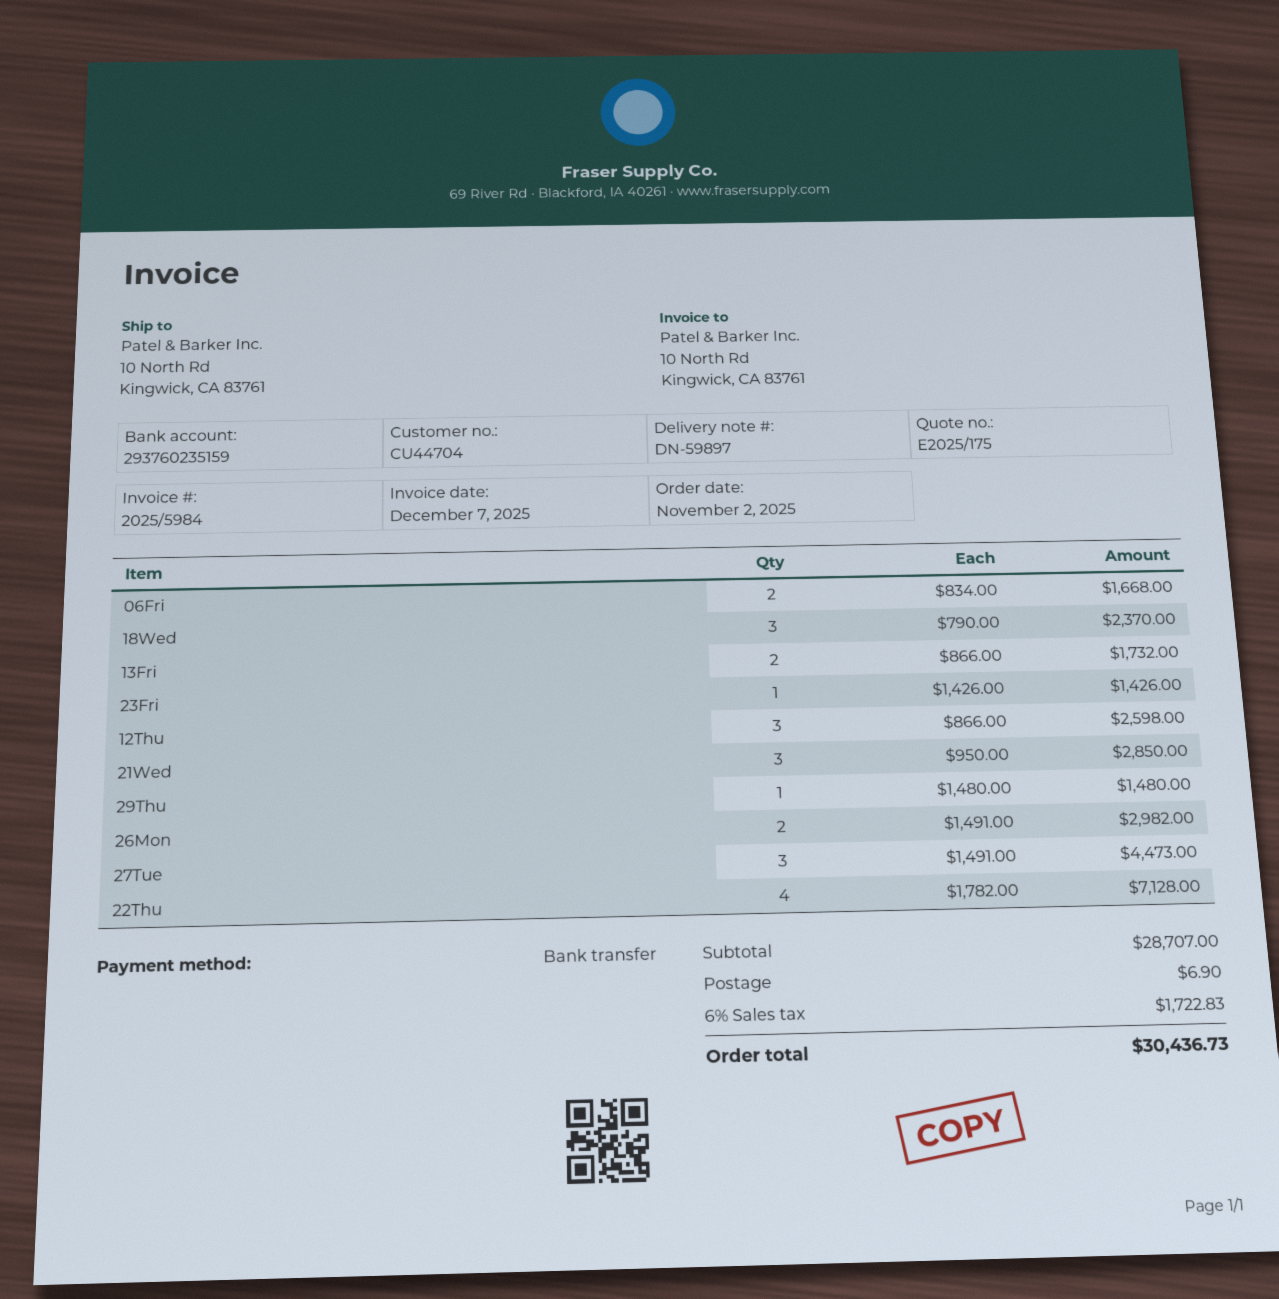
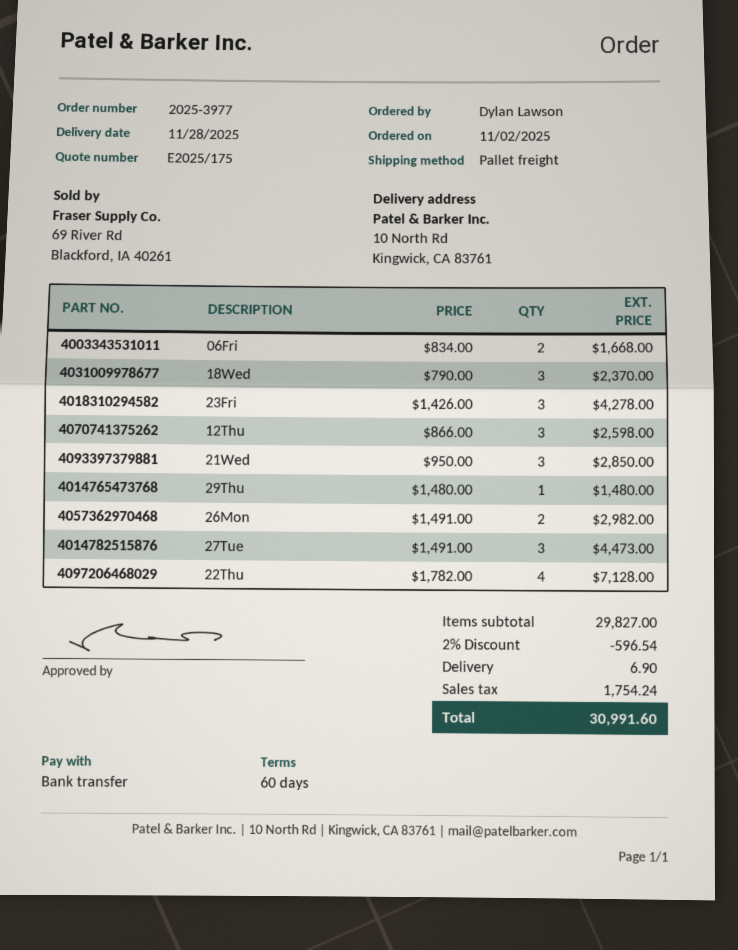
13Fri: 2 x 866.00 = 1732.00 -> none
23Fri: 1 x 1426.00 = 1426.00 -> 3 x 1426.00 = 4278.00
subtotal: 28707.00 -> 29827.00
discount: none -> 2% = 596.54
tax: 1722.83 -> 1754.24
total: 30436.73 -> 30991.60

